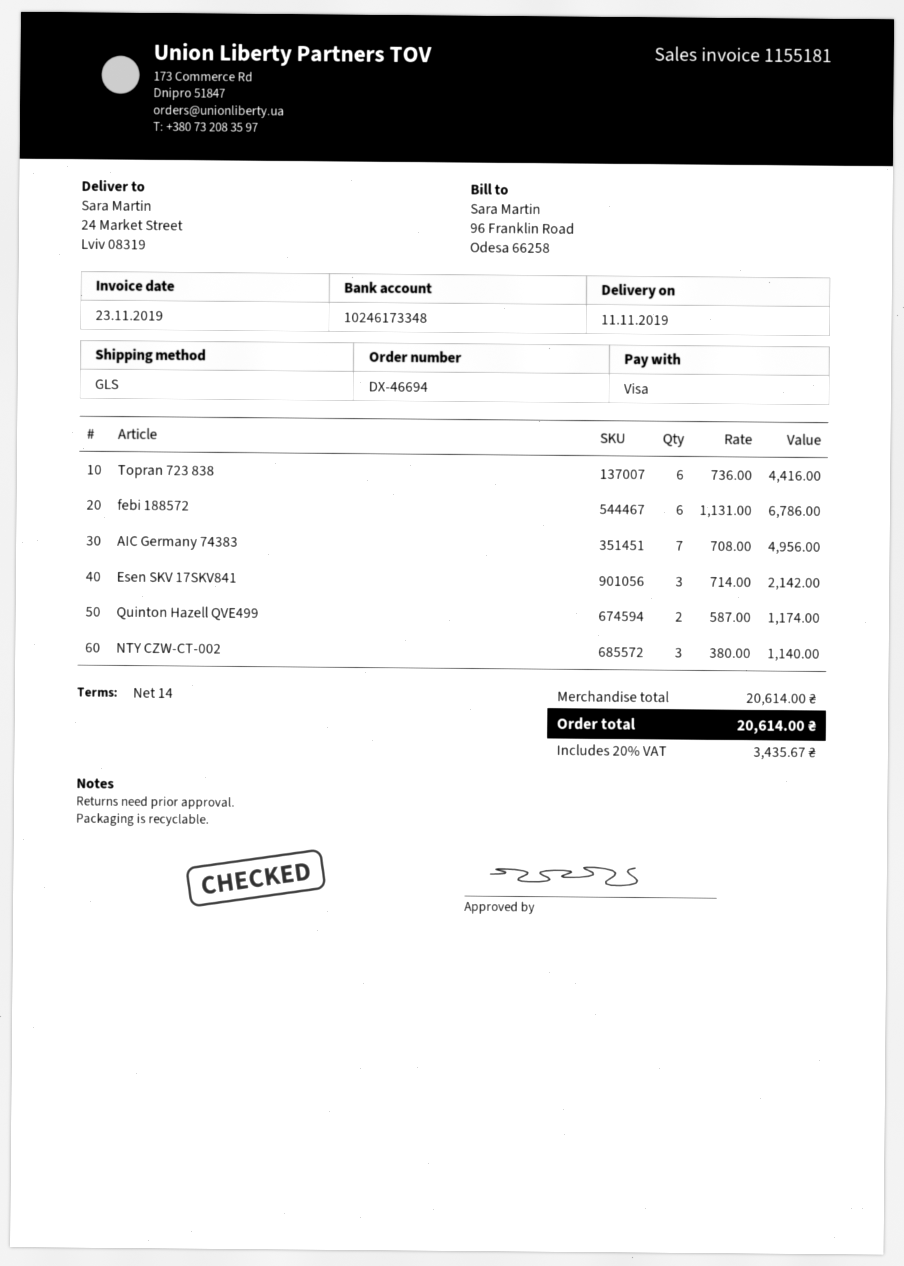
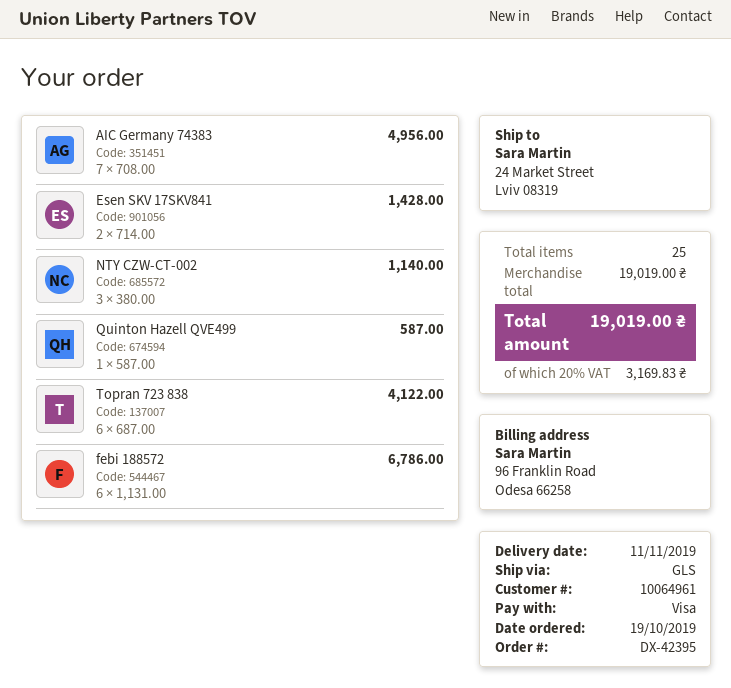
order number: DX-46694 -> DX-42395
Topran 723 838: 6 x 736.00 = 4416.00 -> 6 x 687.00 = 4122.00
Esen SKV 17SKV841: 3 x 714.00 = 2142.00 -> 2 x 714.00 = 1428.00
Quinton Hazell QVE499: 2 x 587.00 = 1174.00 -> 1 x 587.00 = 587.00
subtotal: 20614.00 -> 19019.00
tax: 20% = 3435.67 -> 20% = 3169.83
total: 20614.00 -> 19019.00

